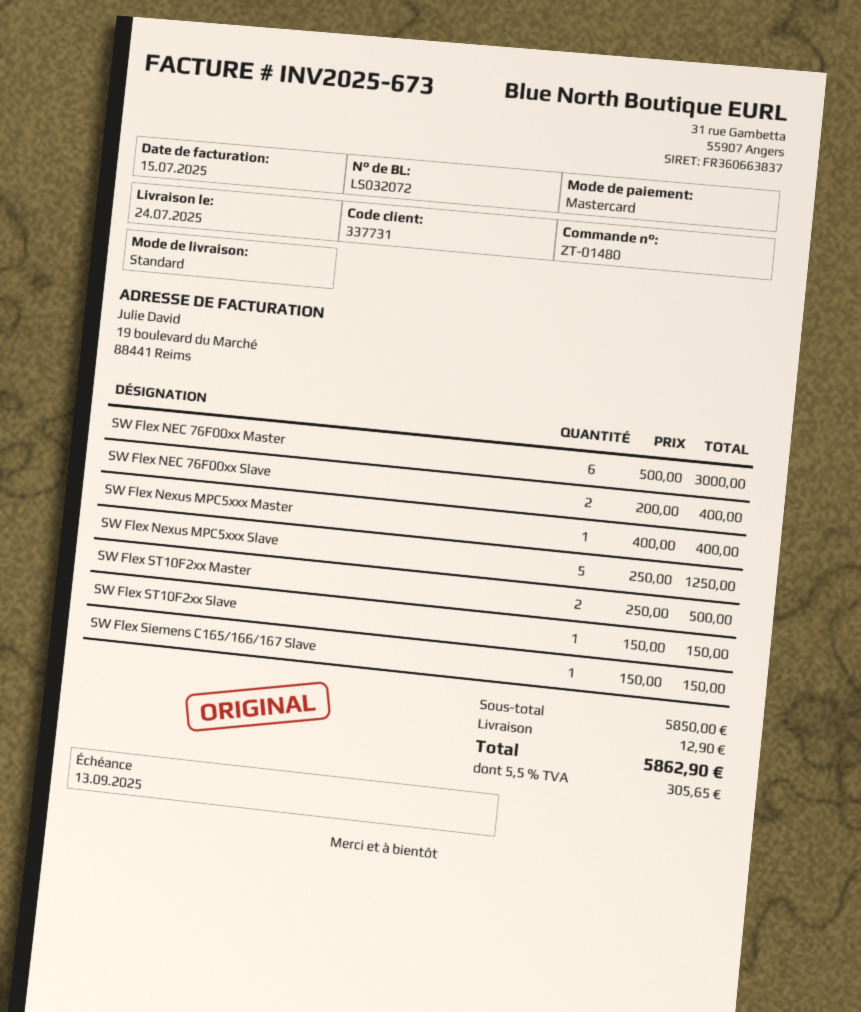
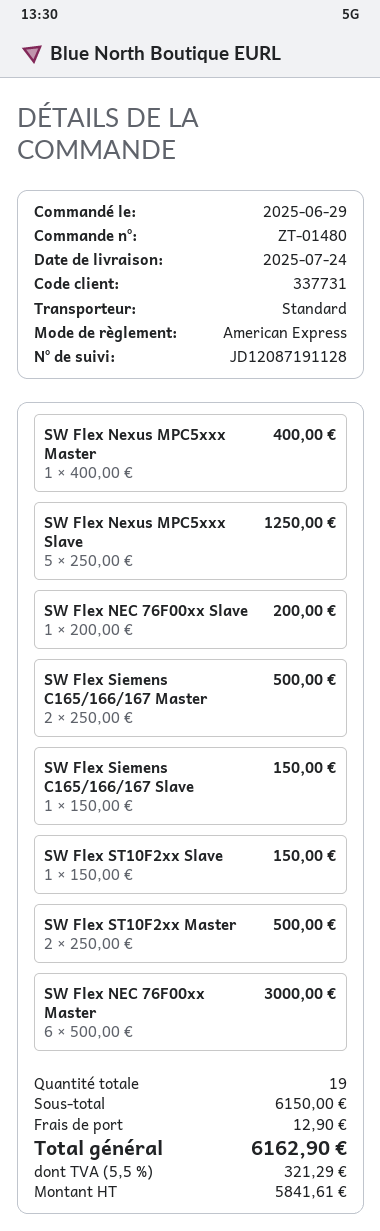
payment method: Mastercard -> American Express
SW Flex NEC 76F00xx Slave: 2 x 200.00 = 400.00 -> 1 x 200.00 = 200.00
SW Flex Siemens C165/166/167 Master: none -> 2 x 250.00 = 500.00
subtotal: 5850.00 -> 6150.00
tax: 5.5% = 305.65 -> 5.5% = 321.29
total: 5862.90 -> 6162.90

